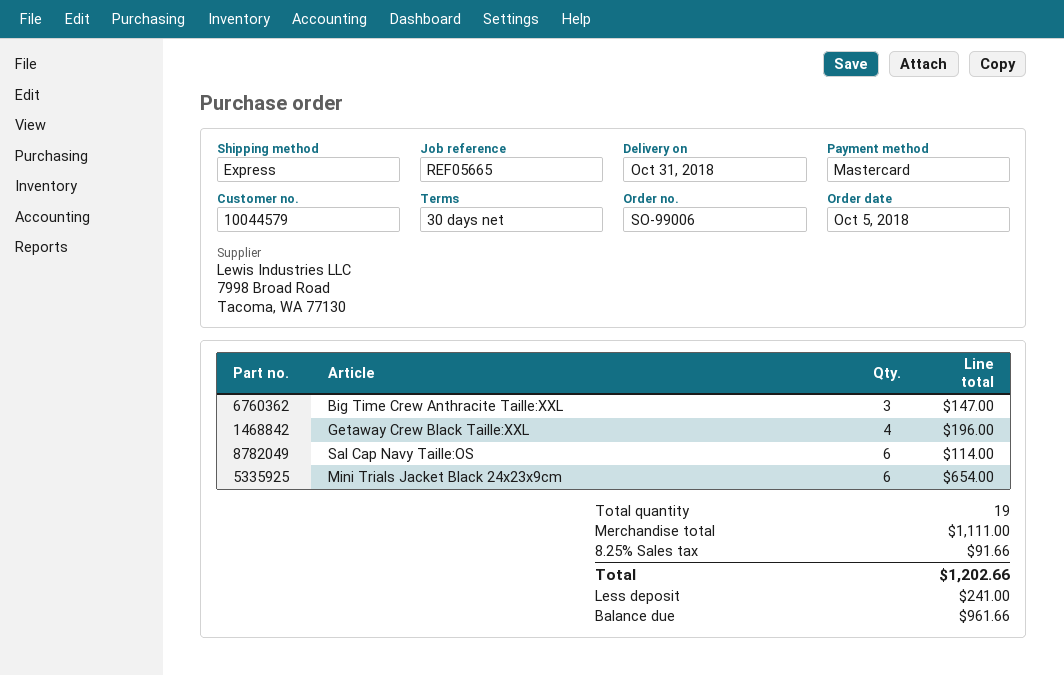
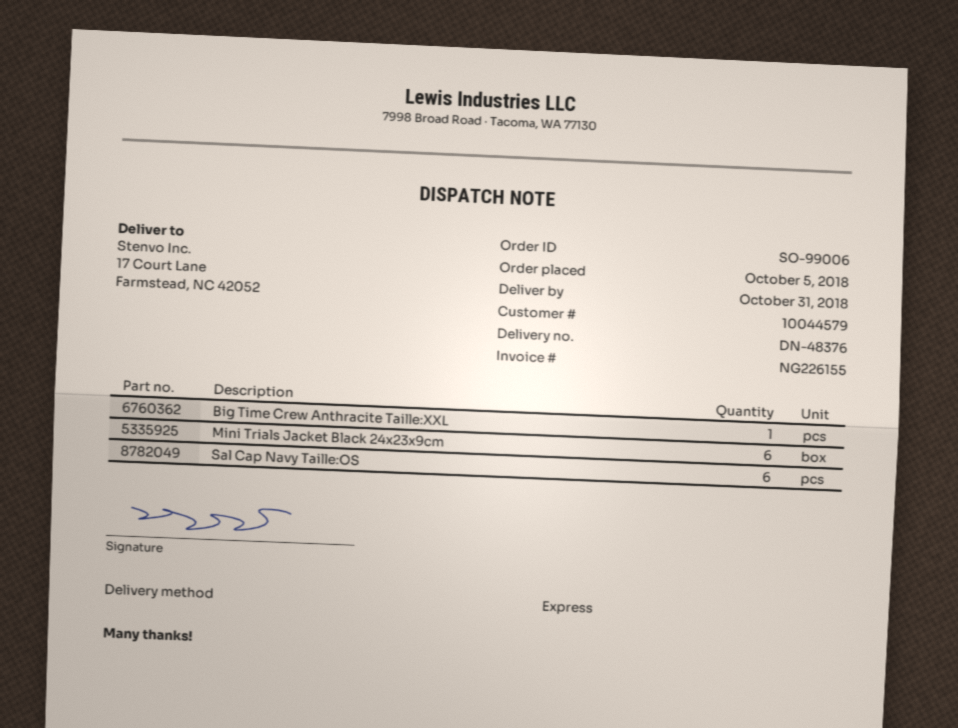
Big Time Crew Anthracite Taille:XXL: 3 -> 1
Getaway Crew Black Taille:XXL: 4 -> none

